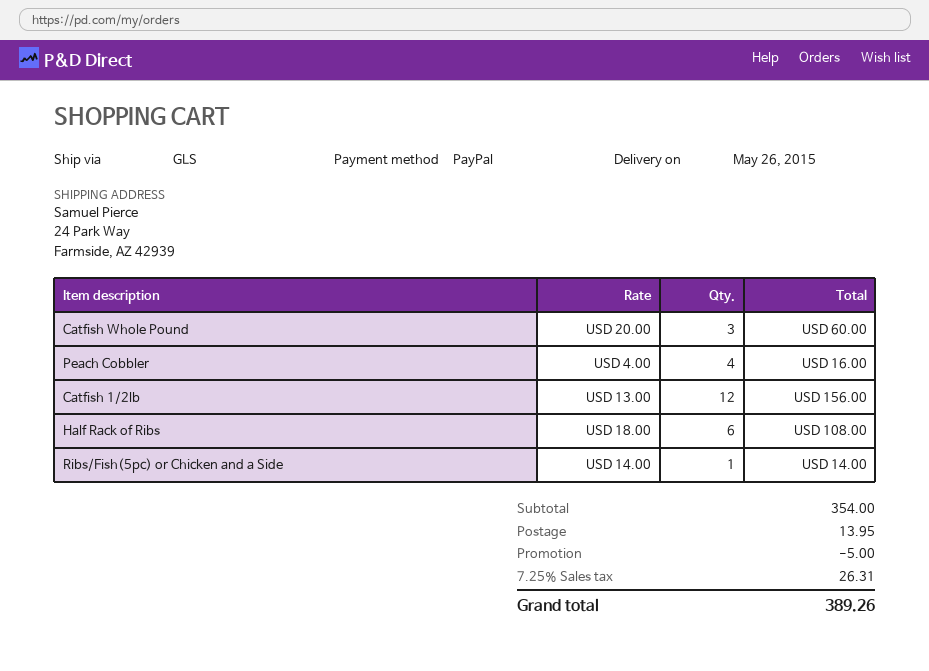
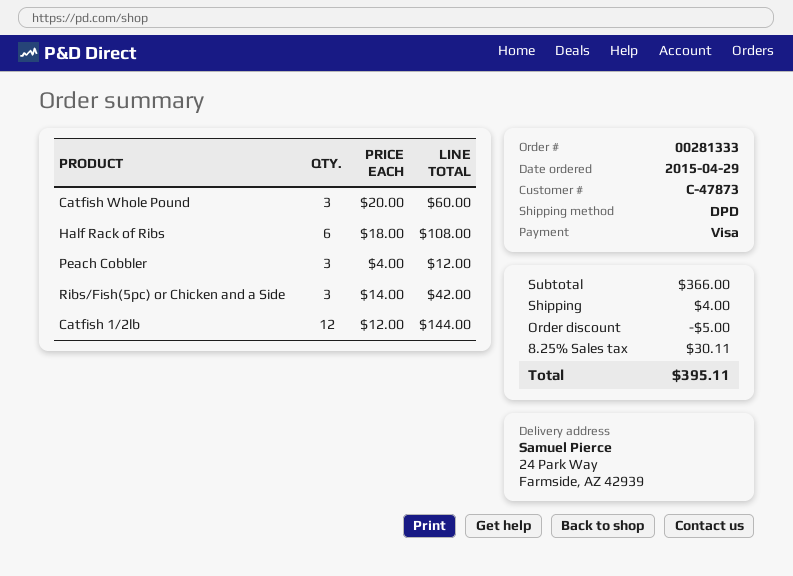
payment method: PayPal -> Visa
shipping method: GLS -> DPD
Peach Cobbler: 4 x 4.00 = 16.00 -> 3 x 4.00 = 12.00
Catfish 1/2lb: 12 x 13.00 = 156.00 -> 12 x 12.00 = 144.00
Ribs/Fish(5pc) or Chicken and a Side: 1 x 14.00 = 14.00 -> 3 x 14.00 = 42.00
subtotal: 354.00 -> 366.00
shipping: 13.95 -> 4.00
tax: 7.25% = 26.31 -> 8.25% = 30.11
total: 389.26 -> 395.11

